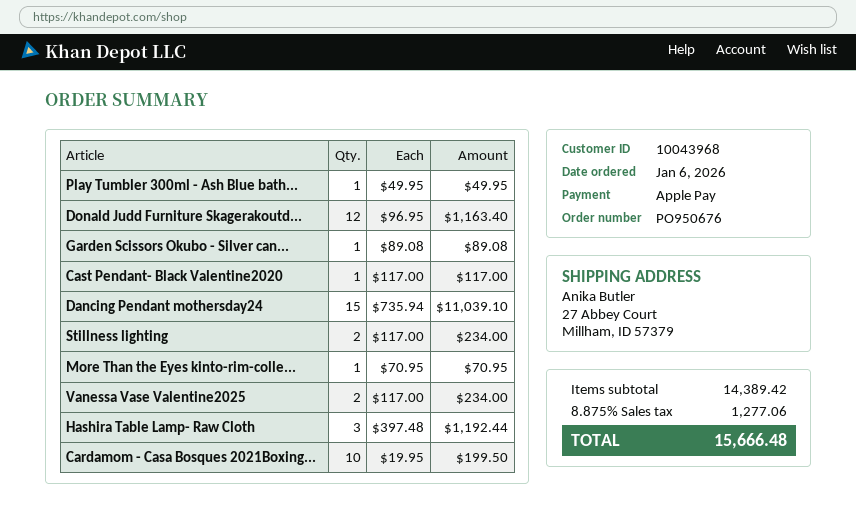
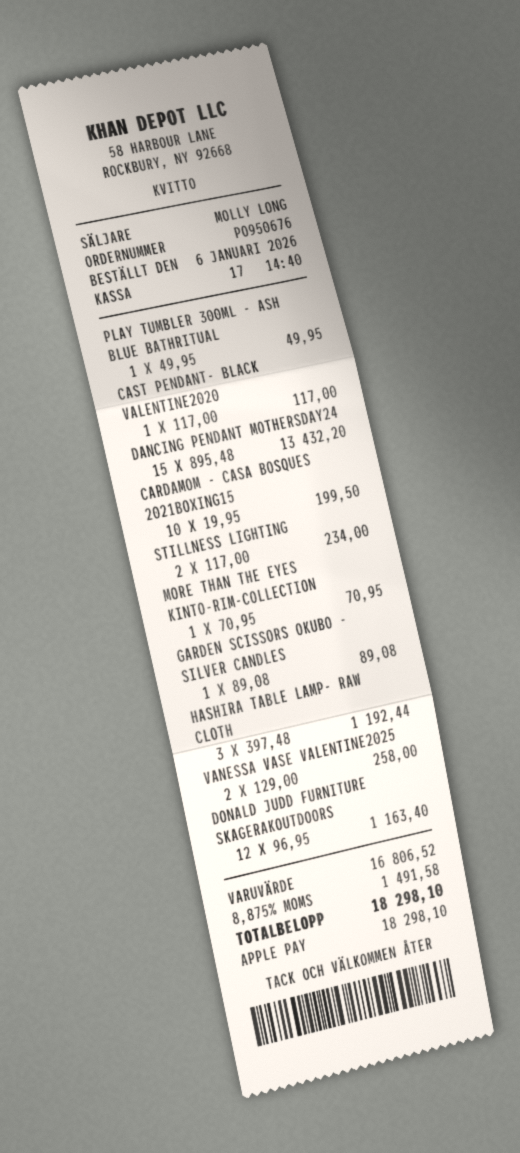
Dancing Pendant mothersday24: 15 x 735.94 = 11039.10 -> 15 x 895.48 = 13432.20
Vanessa Vase Valentine2025: 2 x 117.00 = 234.00 -> 2 x 129.00 = 258.00
subtotal: 14389.42 -> 16806.52
tax: 8.875% = 1277.06 -> 8.875% = 1491.58
total: 15666.48 -> 18298.10

